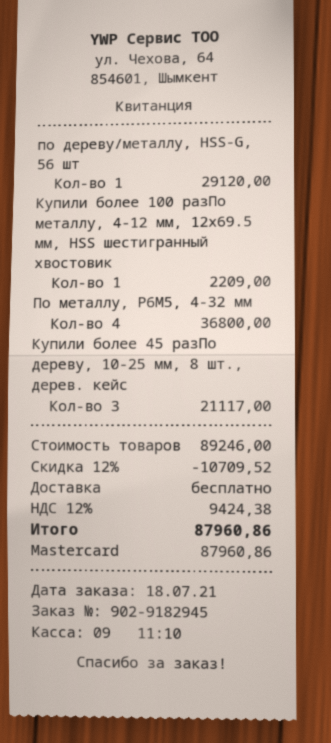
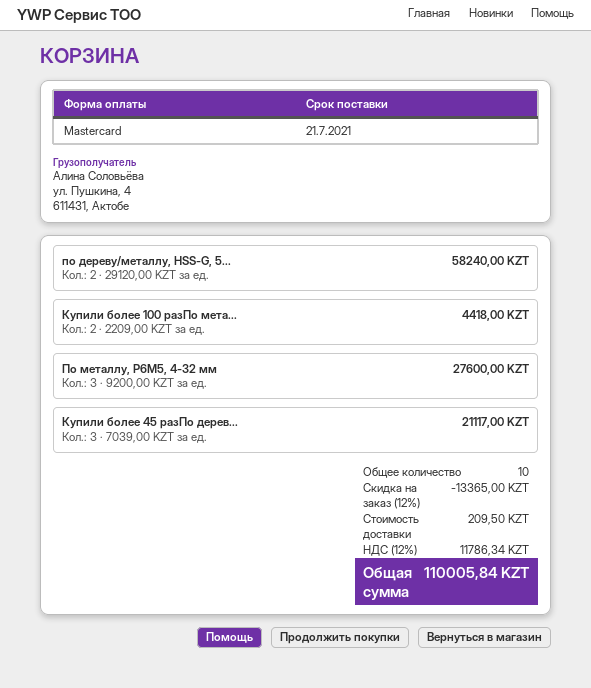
по дереву/металлу, HSS-G, 56 шт: 1 for 29120.00 -> 2 for 58240.00
Купили более 100 разПо металлу, 4-12 мм, 12x69.5 мм, HSS шестигранный хвостовик: 1 for 2209.00 -> 2 for 4418.00
По металлу, P6M5, 4-32 мм: 4 for 36800.00 -> 3 for 27600.00
discount: 12% = 10709.52 -> 12% = 13365.00
shipping: 0.00 -> 209.50
tax: 12% = 9424.38 -> 12% = 11786.34
total: 87960.86 -> 110005.84

